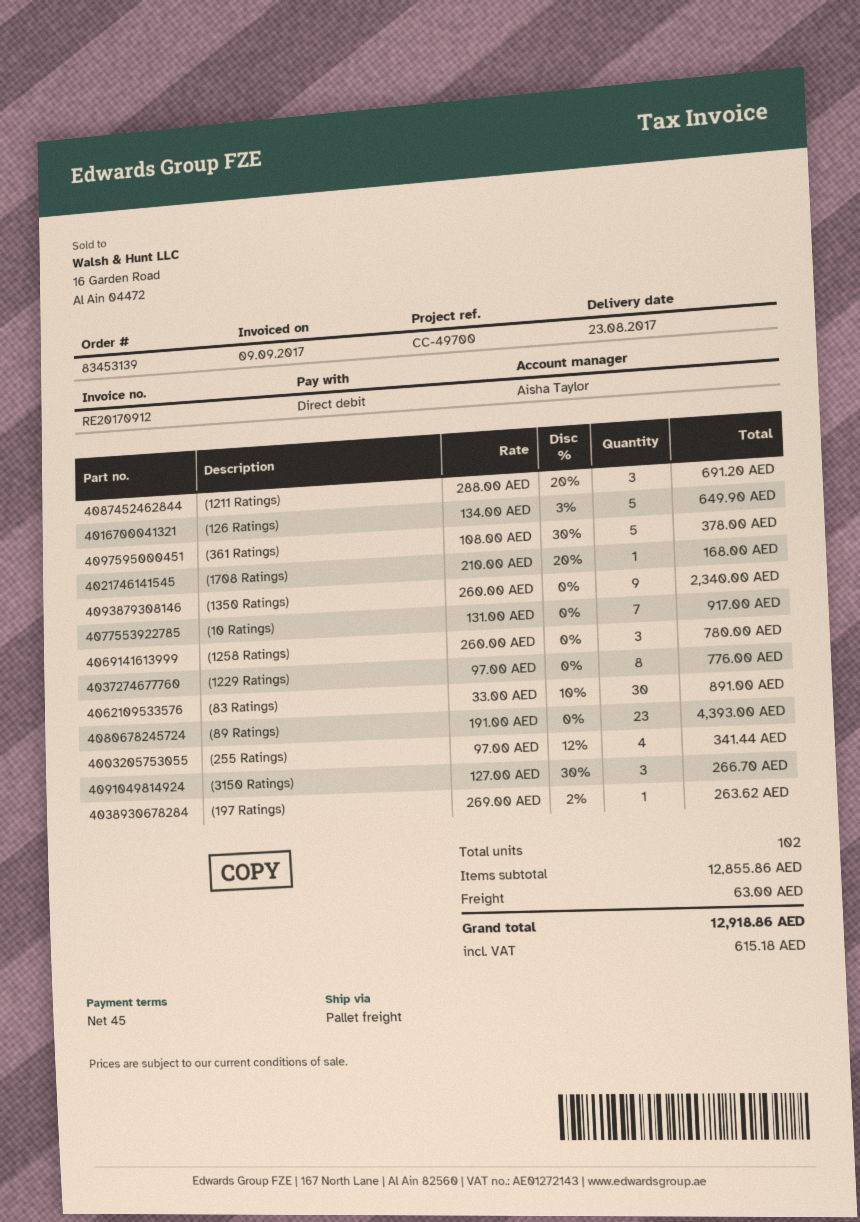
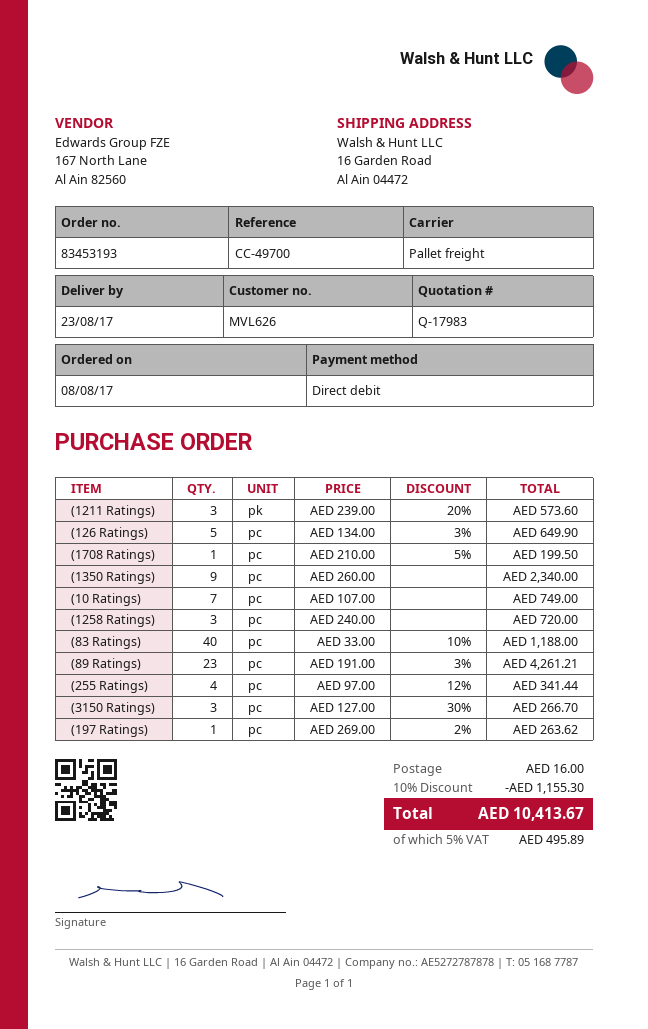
order number: 83453139 -> 83453193
(1211 Ratings): 3 x 288.00 - 20% = 691.20 -> 3 x 239.00 - 20% = 573.60
(361 Ratings): 5 x 108.00 - 30% = 378.00 -> none
(1708 Ratings): 1 x 210.00 - 20% = 168.00 -> 1 x 210.00 - 5% = 199.50
(10 Ratings): 7 x 131.00 = 917.00 -> 7 x 107.00 = 749.00
(1258 Ratings): 3 x 260.00 = 780.00 -> 3 x 240.00 = 720.00
(1229 Ratings): 8 x 97.00 = 776.00 -> none
(83 Ratings): 30 x 33.00 - 10% = 891.00 -> 40 x 33.00 - 10% = 1188.00
(89 Ratings): 23 x 191.00 = 4393.00 -> 23 x 191.00 - 3% = 4261.21
discount: none -> 10% = 1155.30
shipping: 63.00 -> 16.00
tax: 615.18 -> 495.89
total: 12918.86 -> 10413.67

